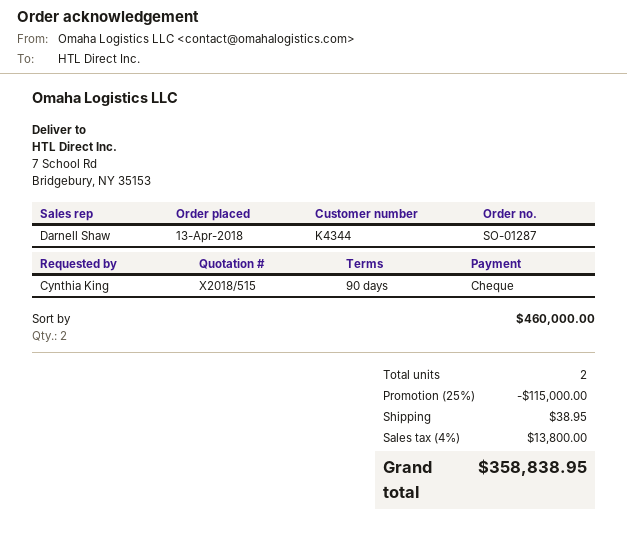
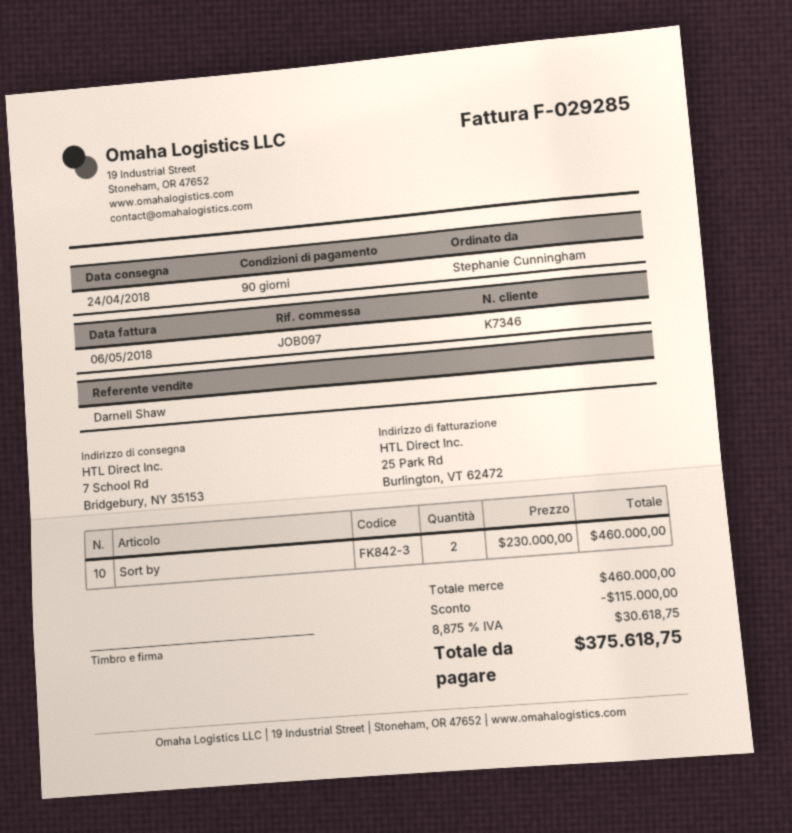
customer number: K4344 -> K7346
ordered by: Cynthia King -> Stephanie Cunningham
shipping: 38.95 -> none
tax: 4% = 13800.00 -> 8.875% = 30618.75
total: 358838.95 -> 375618.75

